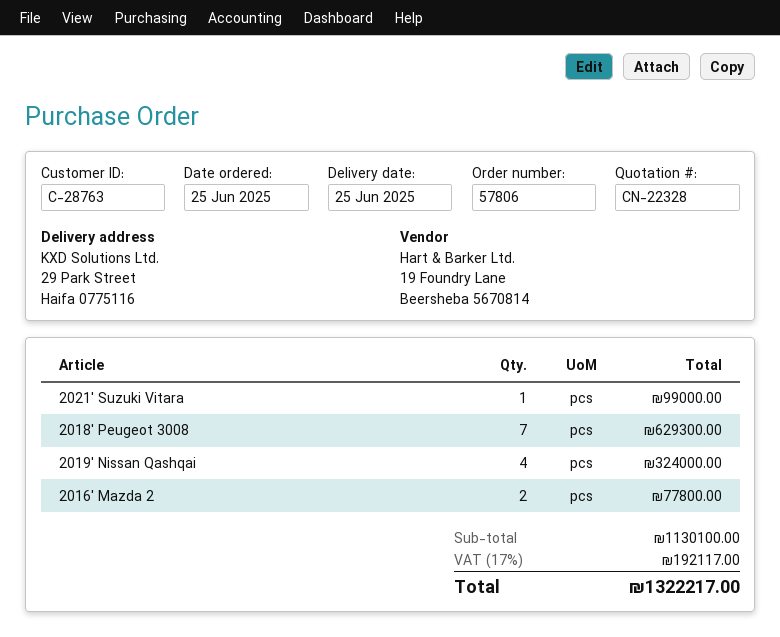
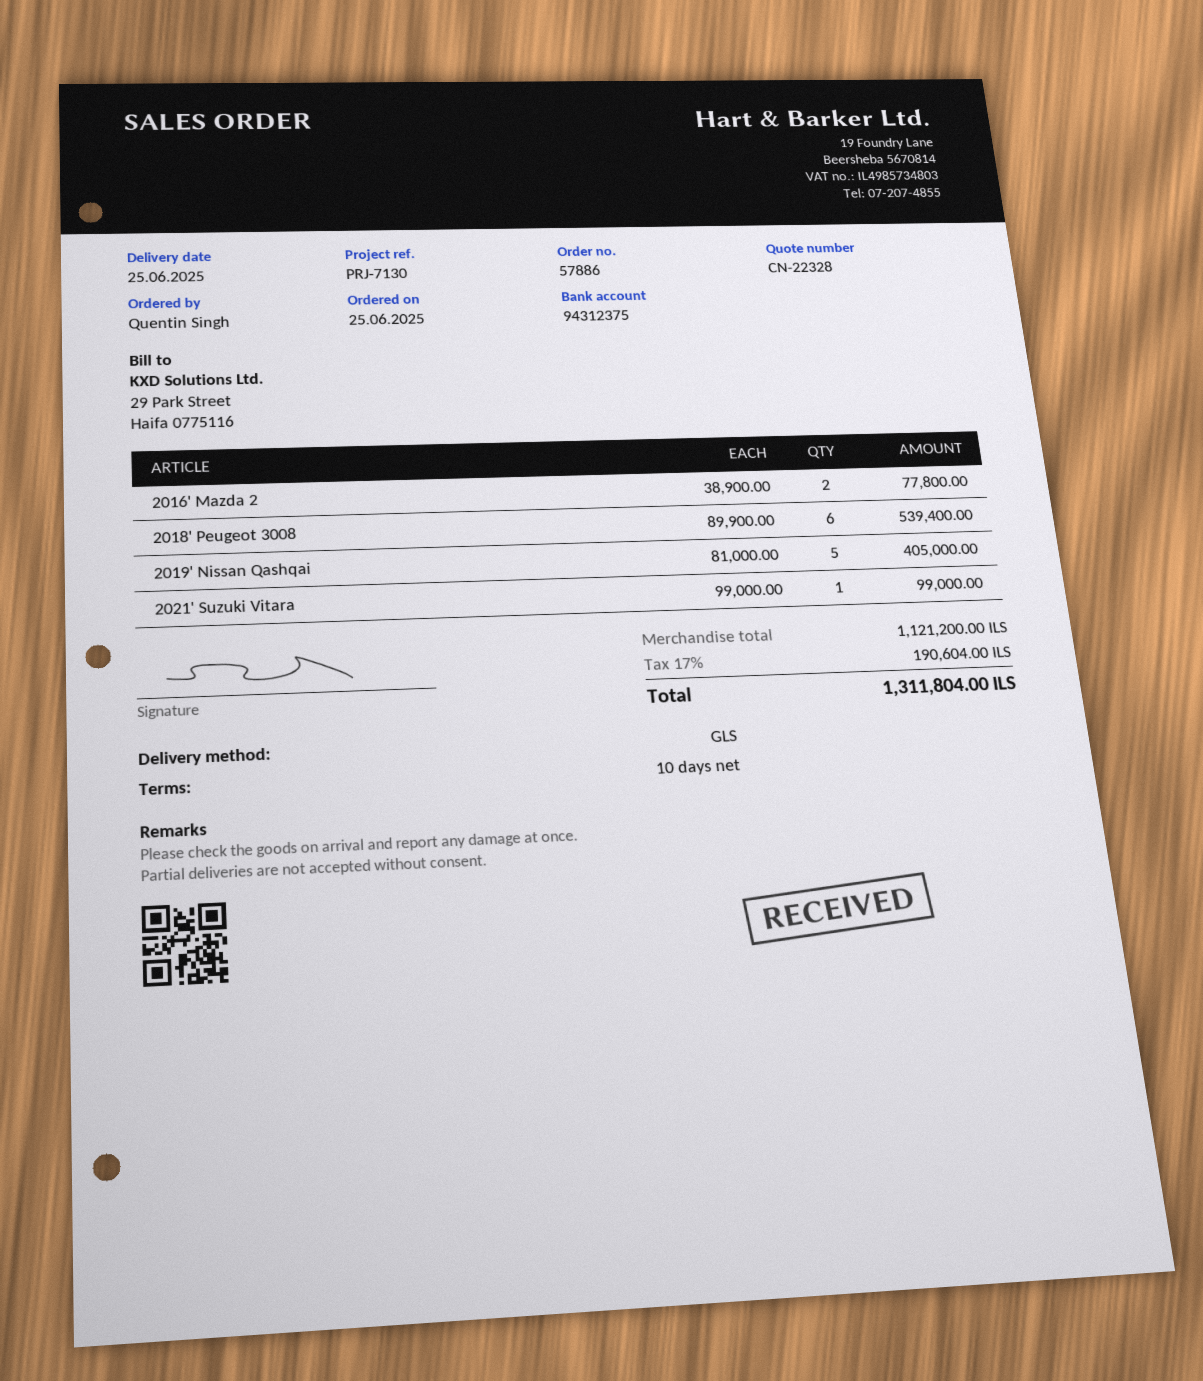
order number: 57806 -> 57886
2018' Peugeot 3008: 7 for 629300.00 -> 6 for 539400.00
2019' Nissan Qashqai: 4 for 324000.00 -> 5 for 405000.00
subtotal: 1130100.00 -> 1121200.00
tax: 17% = 192117.00 -> 17% = 190604.00
total: 1322217.00 -> 1311804.00

